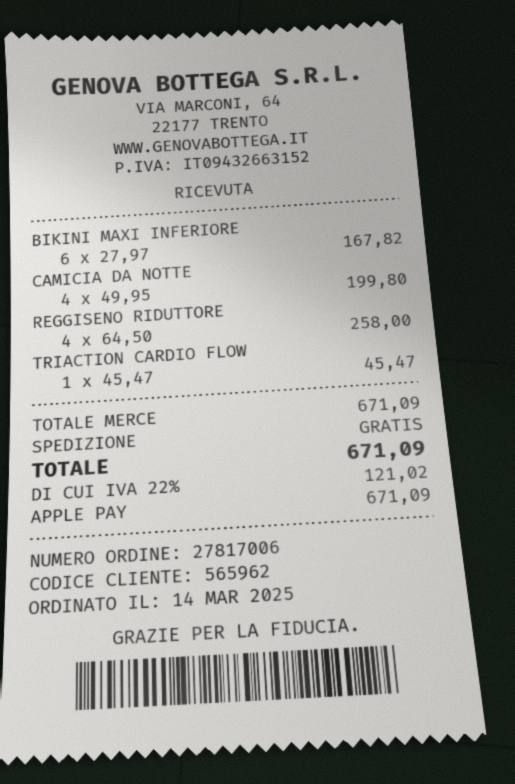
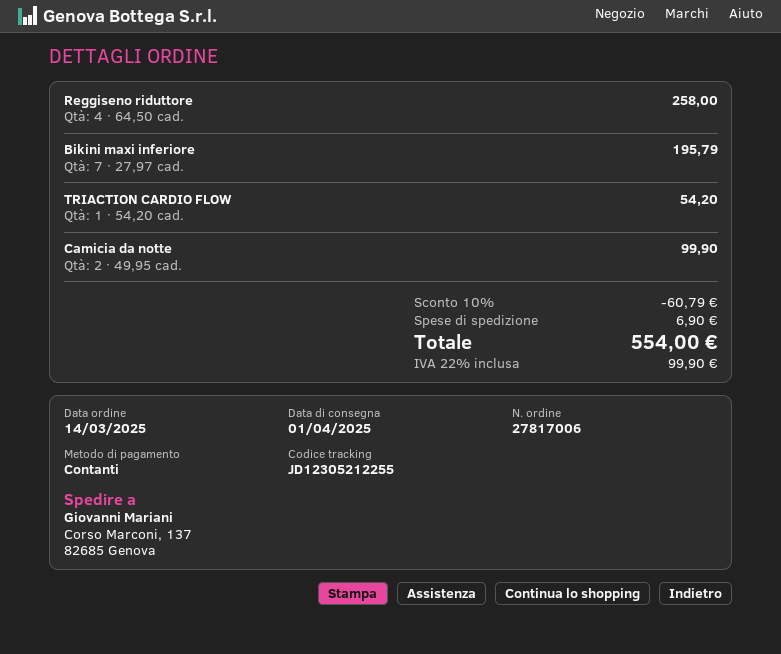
payment method: Apple Pay -> cash
BIKINI MAXI INFERIORE: 6 x 27.97 = 167.82 -> 7 x 27.97 = 195.79
CAMICIA DA NOTTE: 4 x 49.95 = 199.80 -> 2 x 49.95 = 99.90
TRIACTION CARDIO FLOW: 1 x 45.47 = 45.47 -> 1 x 54.20 = 54.20
discount: none -> 10% = 60.79
shipping: 0.00 -> 6.90
tax: 22% = 121.02 -> 22% = 99.90
total: 671.09 -> 554.00

